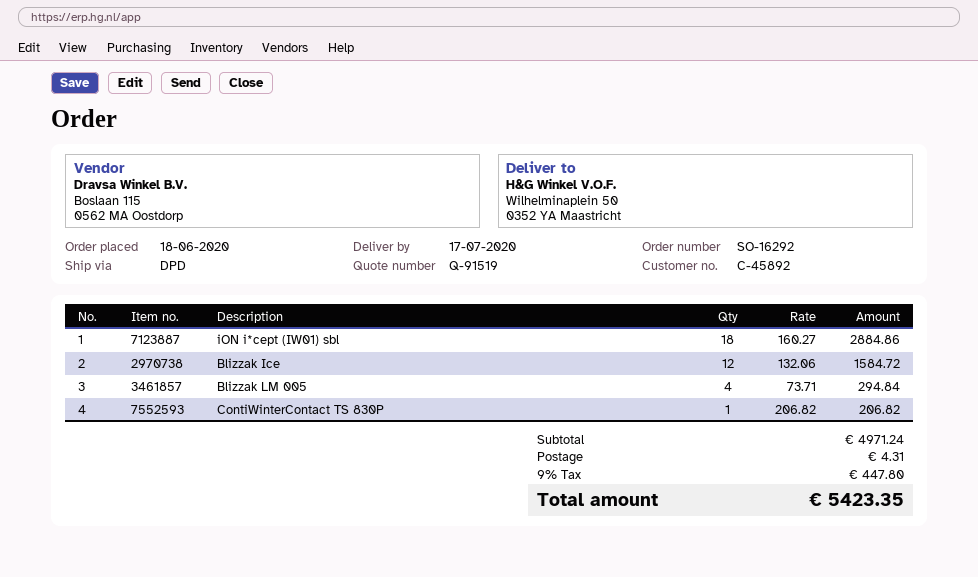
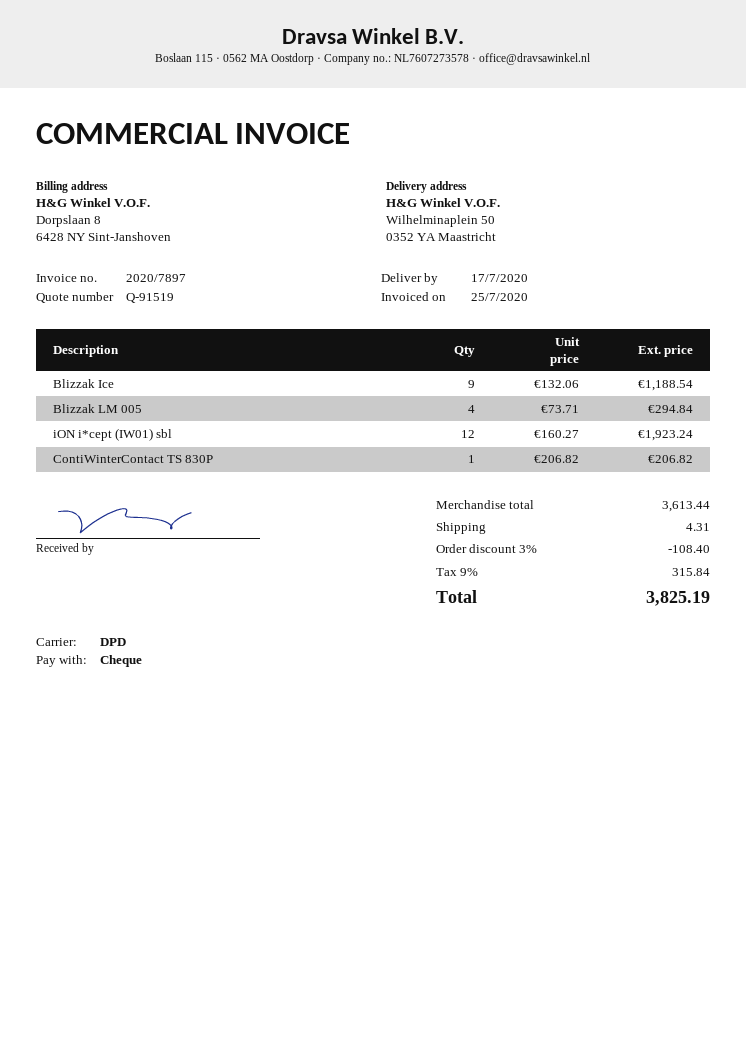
iON i*cept (IW01) sbl: 18 x 160.27 = 2884.86 -> 12 x 160.27 = 1923.24
Blizzak Ice: 12 x 132.06 = 1584.72 -> 9 x 132.06 = 1188.54
subtotal: 4971.24 -> 3613.44
discount: none -> 3% = 108.40
tax: 9% = 447.80 -> 9% = 315.84
total: 5423.35 -> 3825.19

